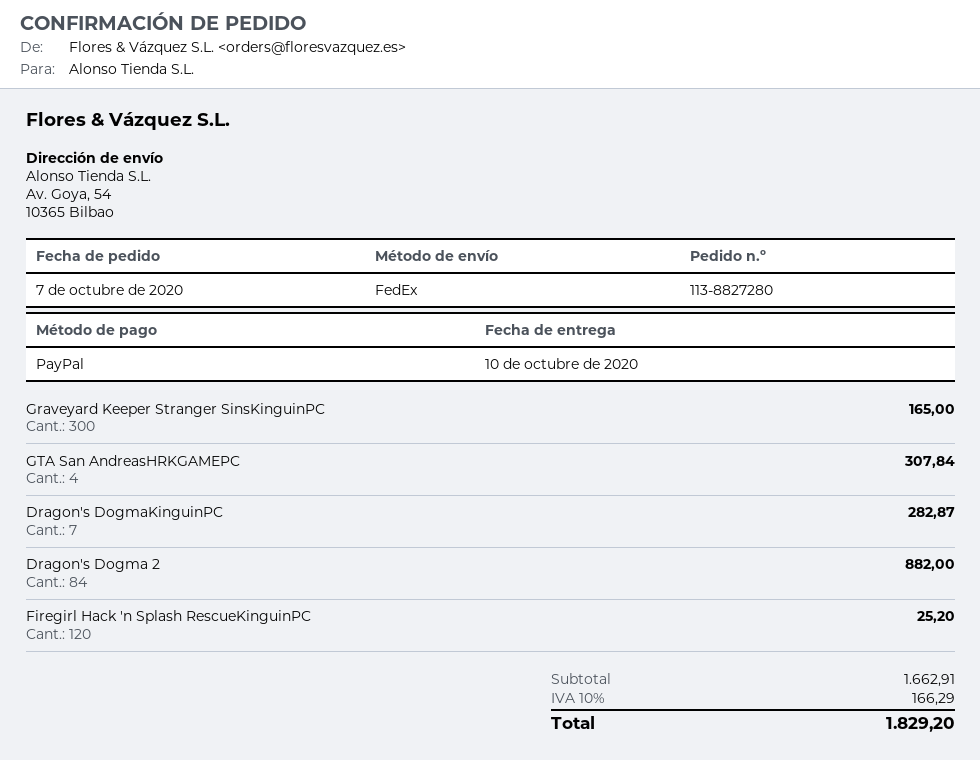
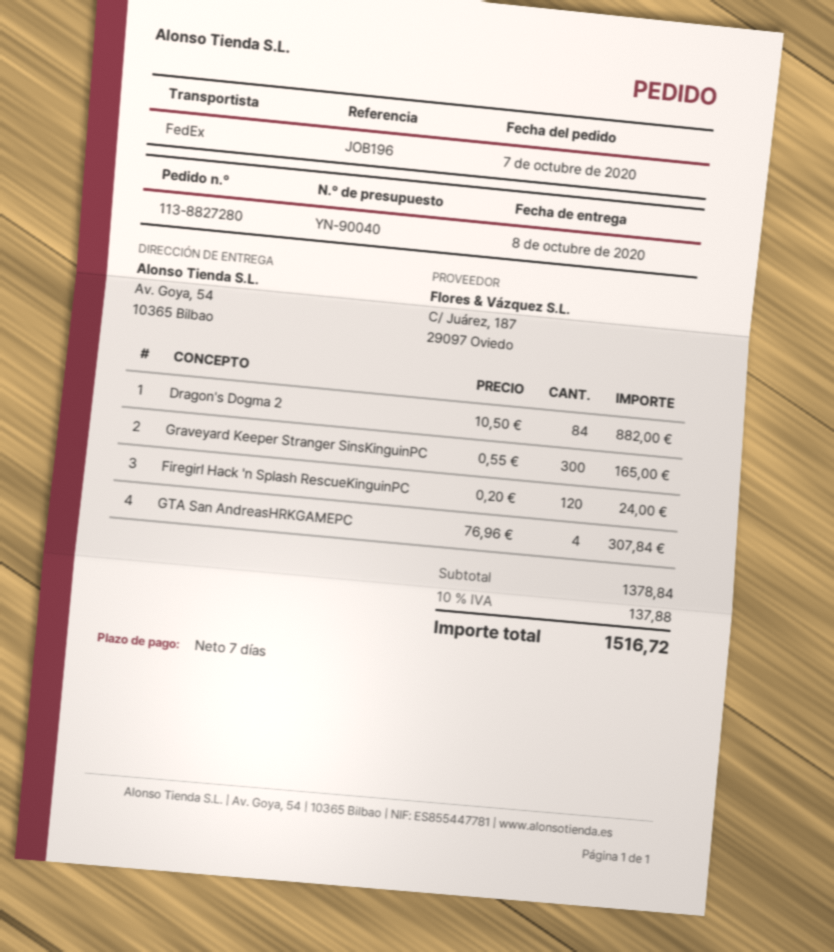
delivery date: 2020-10-10 -> 2020-10-08
Dragon's DogmaKinguinPC: 7 for 282.87 -> none
Firegirl Hack 'n Splash RescueKinguinPC: 120 for 25.20 -> 120 for 24.00
subtotal: 1662.91 -> 1378.84
tax: 10% = 166.29 -> 10% = 137.88
total: 1829.20 -> 1516.72

